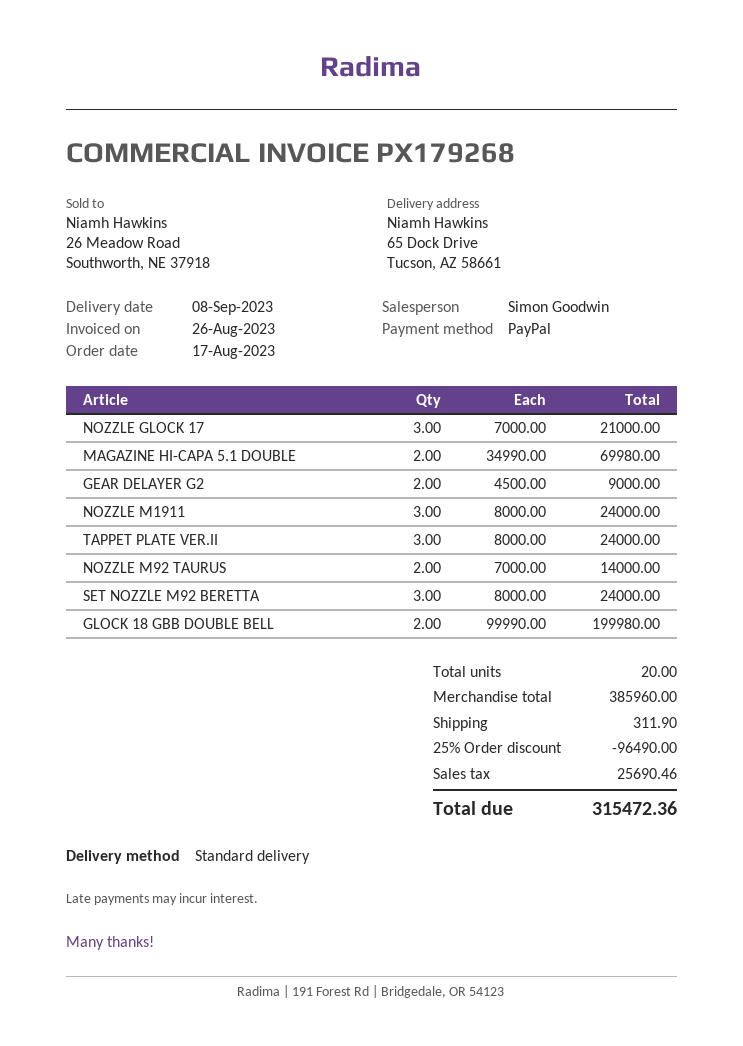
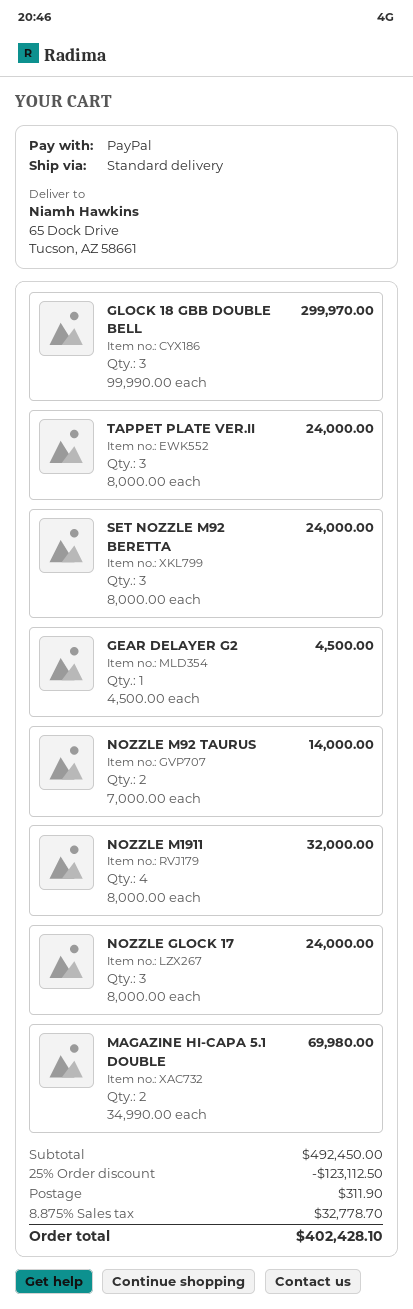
NOZZLE GLOCK 17: 3 x 7000.00 = 21000.00 -> 3 x 8000.00 = 24000.00
GEAR DELAYER G2: 2 x 4500.00 = 9000.00 -> 1 x 4500.00 = 4500.00
NOZZLE M1911: 3 x 8000.00 = 24000.00 -> 4 x 8000.00 = 32000.00
GLOCK 18 GBB DOUBLE BELL: 2 x 99990.00 = 199980.00 -> 3 x 99990.00 = 299970.00
subtotal: 385960.00 -> 492450.00
discount: 25% = 96490.00 -> 25% = 123112.50
tax: 25690.46 -> 32778.70
total: 315472.36 -> 402428.10

